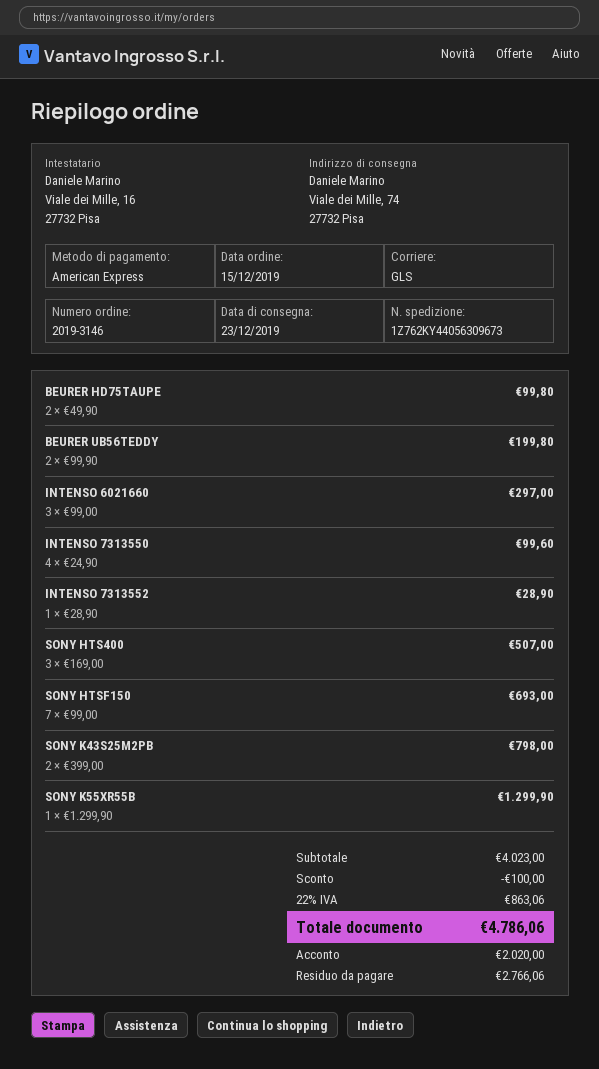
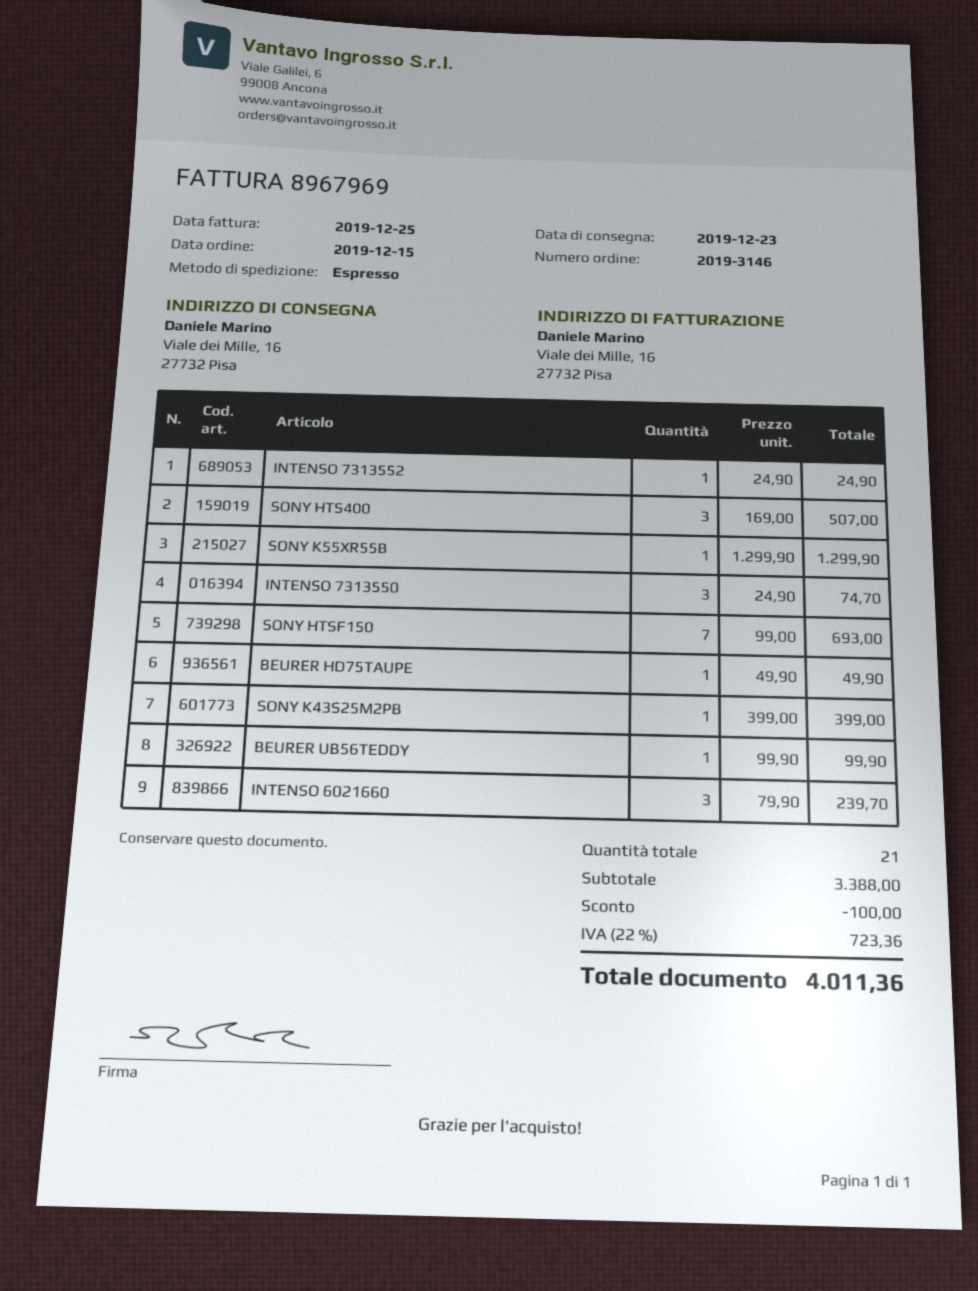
shipping method: GLS -> express
ship to: Viale dei Mille, 74, 27732 Pisa -> Viale dei Mille, 16, 27732 Pisa
BEURER HD75TAUPE: 2 x 49.90 = 99.80 -> 1 x 49.90 = 49.90
BEURER UB56TEDDY: 2 x 99.90 = 199.80 -> 1 x 99.90 = 99.90
INTENSO 6021660: 3 x 99.00 = 297.00 -> 3 x 79.90 = 239.70
INTENSO 7313550: 4 x 24.90 = 99.60 -> 3 x 24.90 = 74.70
INTENSO 7313552: 1 x 28.90 = 28.90 -> 1 x 24.90 = 24.90
SONY K43S25M2PB: 2 x 399.00 = 798.00 -> 1 x 399.00 = 399.00
subtotal: 4023.00 -> 3388.00
tax: 22% = 863.06 -> 22% = 723.36
total: 4786.06 -> 4011.36

